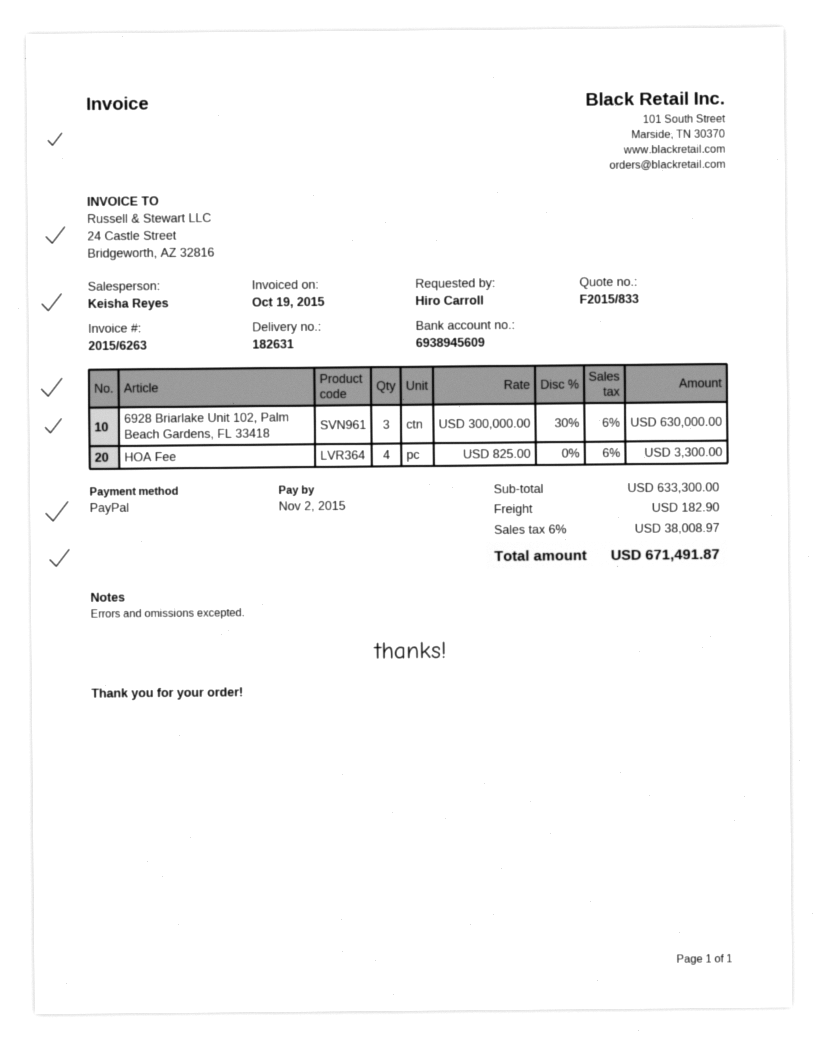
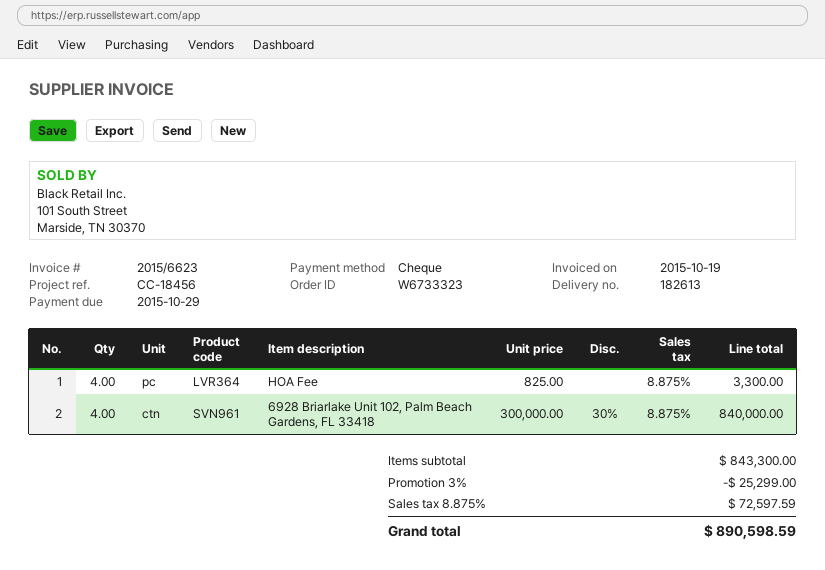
delivery note number: 182631 -> 182613
invoice number: 2015/6263 -> 2015/6623
due date: 2015-11-02 -> 2015-10-29
payment method: PayPal -> cheque
6928 Briarlake Unit 102, Palm Beach Gardens, FL 33418: 3 x 300000.00 - 30% = 630000.00 -> 4 x 300000.00 - 30% = 840000.00
subtotal: 633300.00 -> 843300.00
discount: none -> 3% = 25299.00
shipping: 182.90 -> none
tax: 6% = 38008.97 -> 8.875% = 72597.59
total: 671491.87 -> 890598.59

